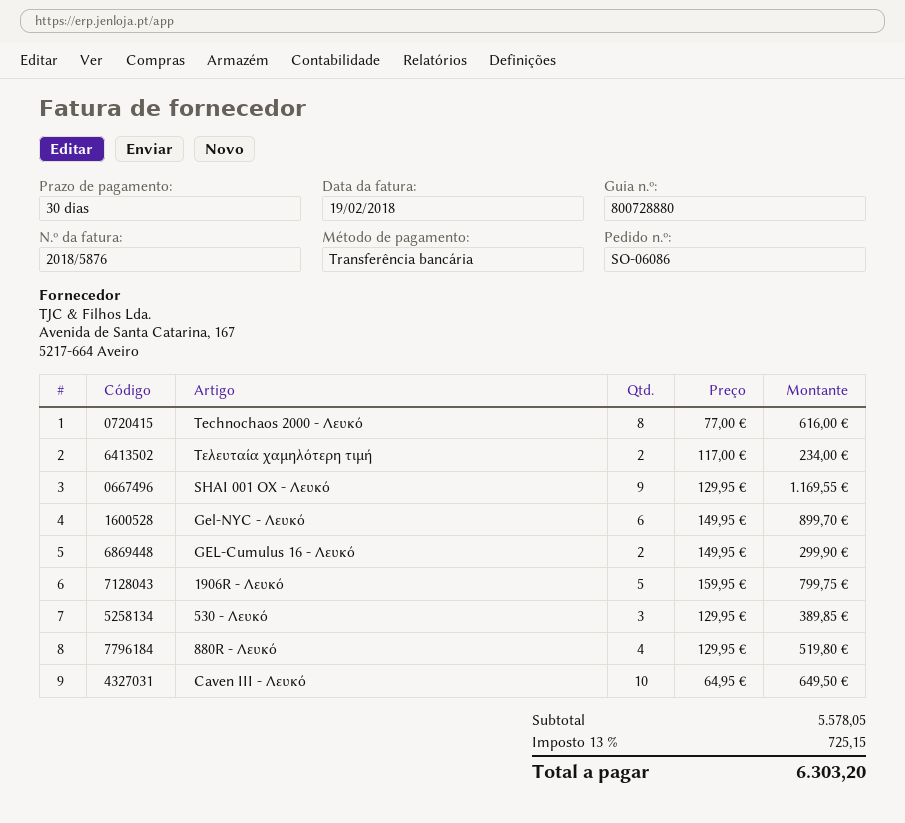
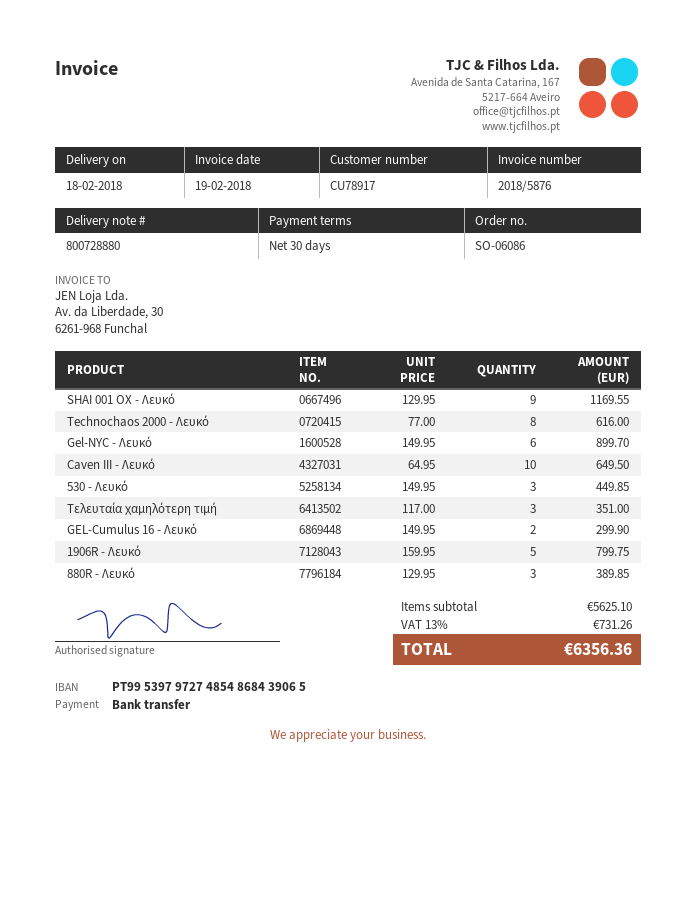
Τελευταία χαμηλότερη τιμή: 2 x 117.00 = 234.00 -> 3 x 117.00 = 351.00
530 - Λευκό: 3 x 129.95 = 389.85 -> 3 x 149.95 = 449.85
880R - Λευκό: 4 x 129.95 = 519.80 -> 3 x 129.95 = 389.85
subtotal: 5578.05 -> 5625.10
tax: 13% = 725.15 -> 13% = 731.26
total: 6303.20 -> 6356.36

